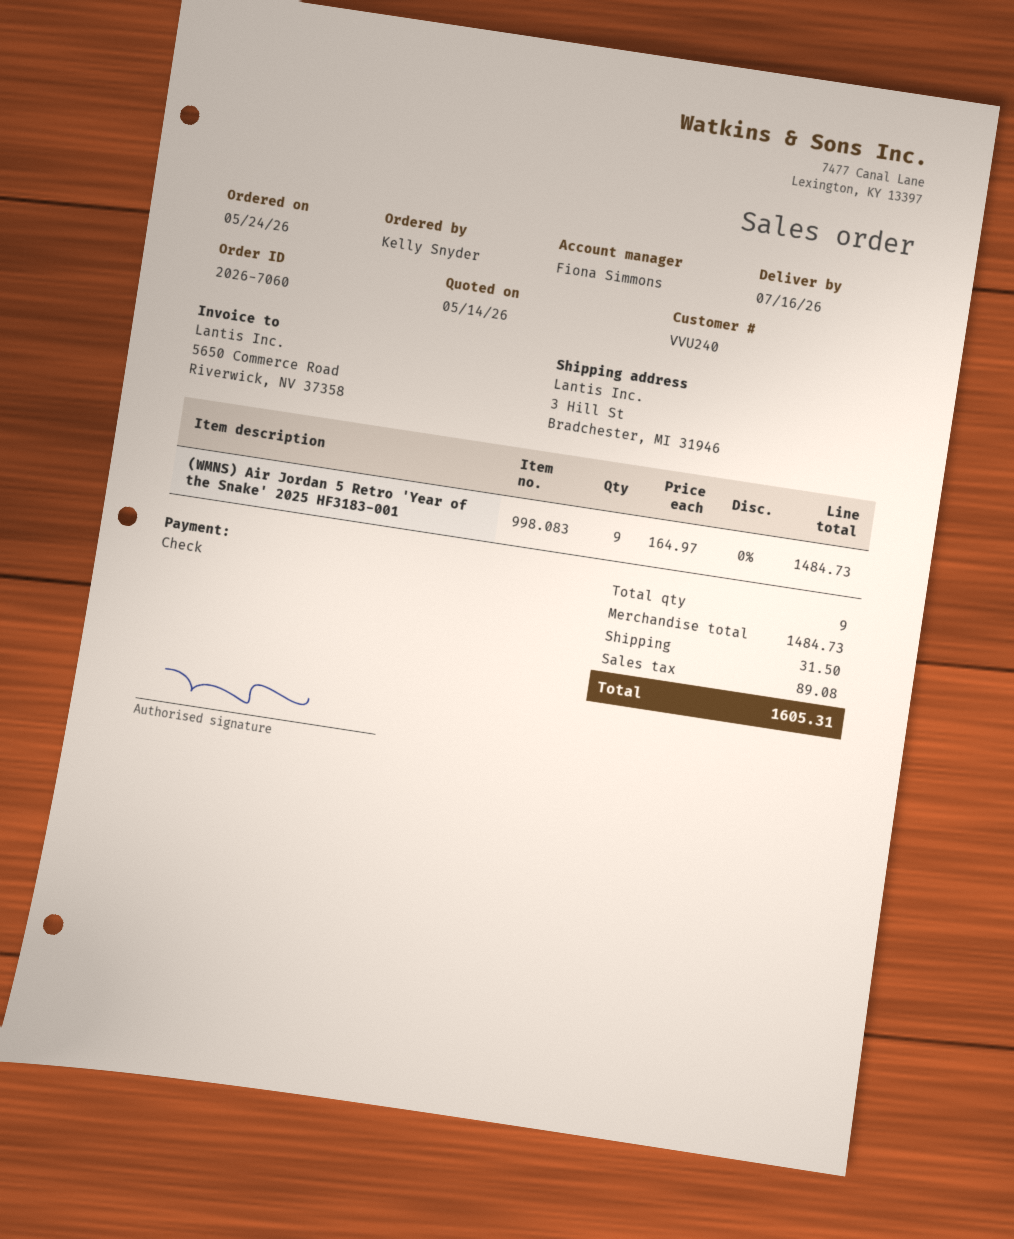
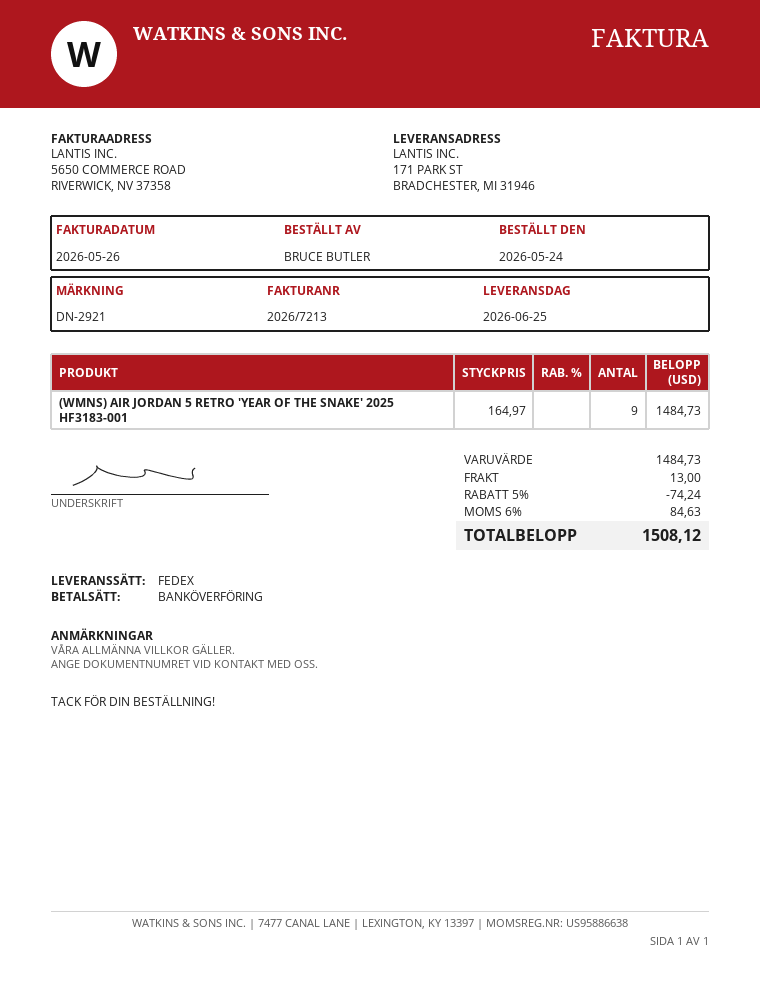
delivery date: 2026-07-16 -> 2026-06-25
ordered by: Kelly Snyder -> BRUCE BUTLER
payment method: cheque -> bank transfer
ship to: 3 Hill St, Bradchester, MI 31946 -> 171 PARK ST, BRADCHESTER, MI 31946
discount: none -> 5% = 74.24
shipping: 31.50 -> 13.00
tax: 89.08 -> 84.63
total: 1605.31 -> 1508.12

